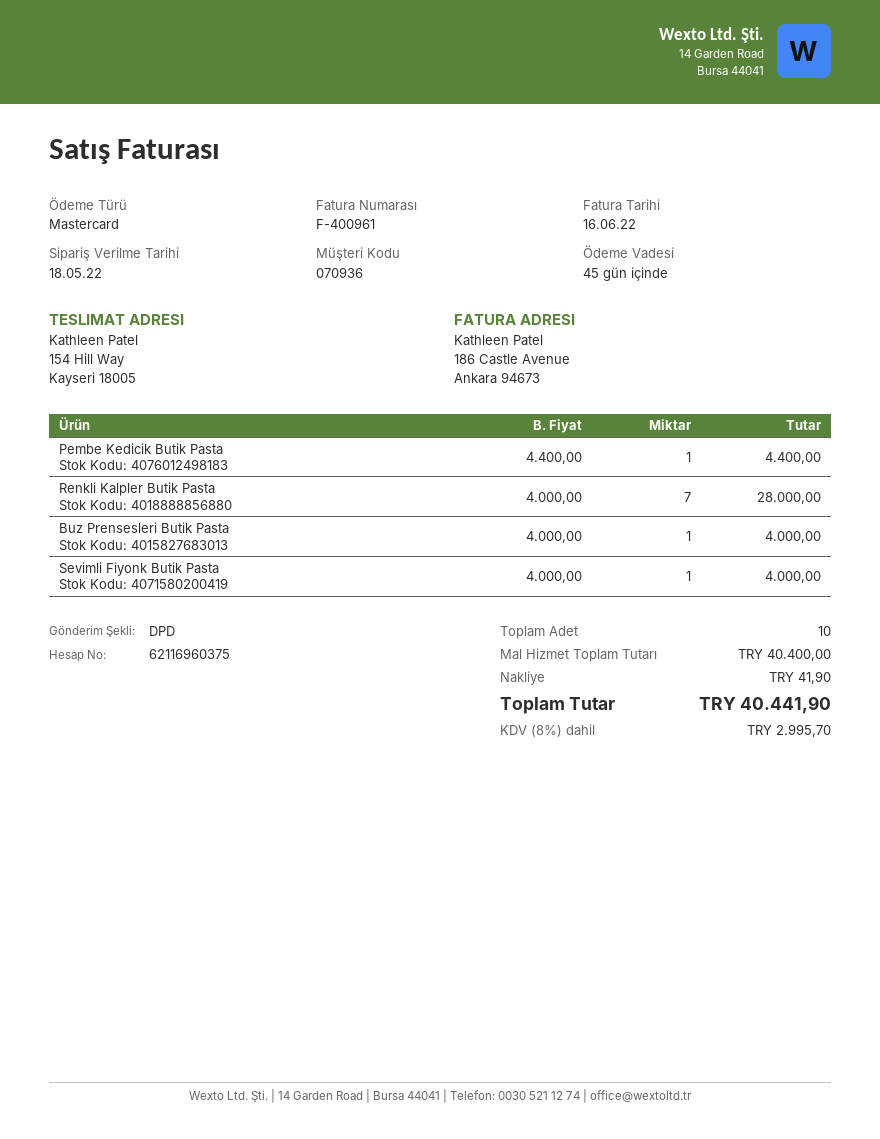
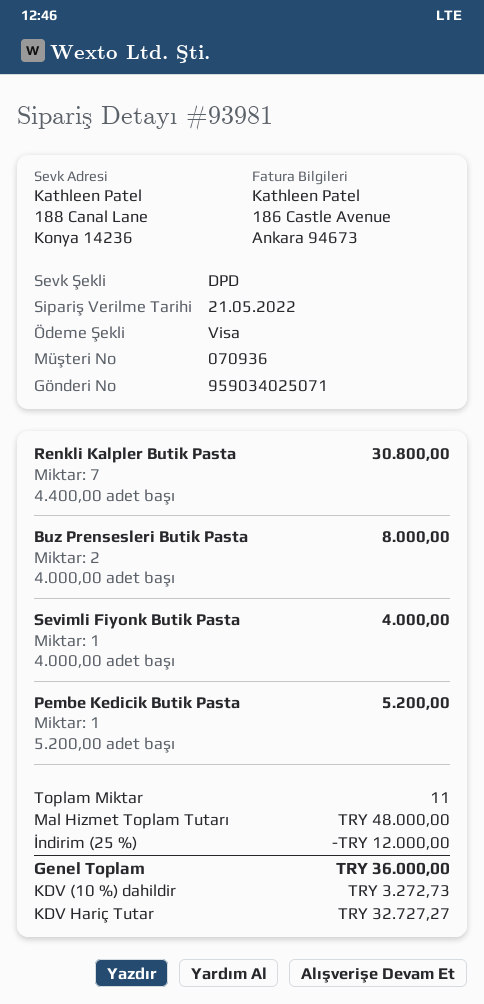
order date: 2022-05-18 -> 2022-05-21
payment method: Mastercard -> Visa
ship to: 154 Hill Way, Kayseri 18005 -> 188 Canal Lane, Konya 14236
Pembe Kedicik Butik Pasta: 1 x 4400.00 = 4400.00 -> 1 x 5200.00 = 5200.00
Renkli Kalpler Butik Pasta: 7 x 4000.00 = 28000.00 -> 7 x 4400.00 = 30800.00
Buz Prensesleri Butik Pasta: 1 x 4000.00 = 4000.00 -> 2 x 4000.00 = 8000.00
total quantity: 10 -> 11
subtotal: 40400.00 -> 48000.00
discount: none -> 25% = 12000.00
shipping: 41.90 -> none
tax: 8% = 2995.70 -> 10% = 3272.73
total: 40441.90 -> 36000.00

